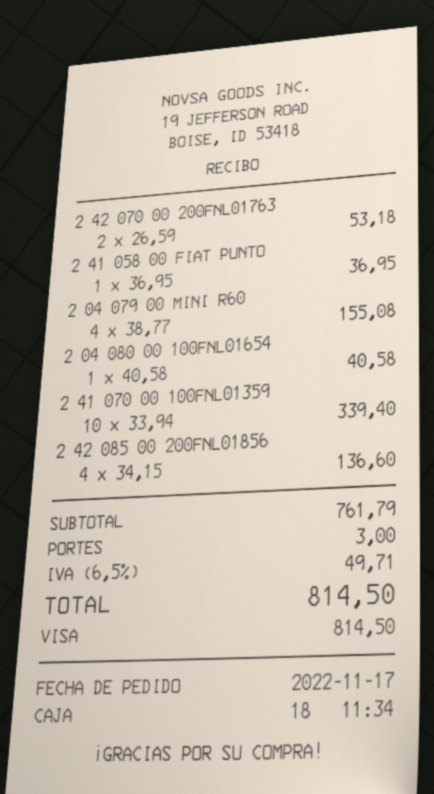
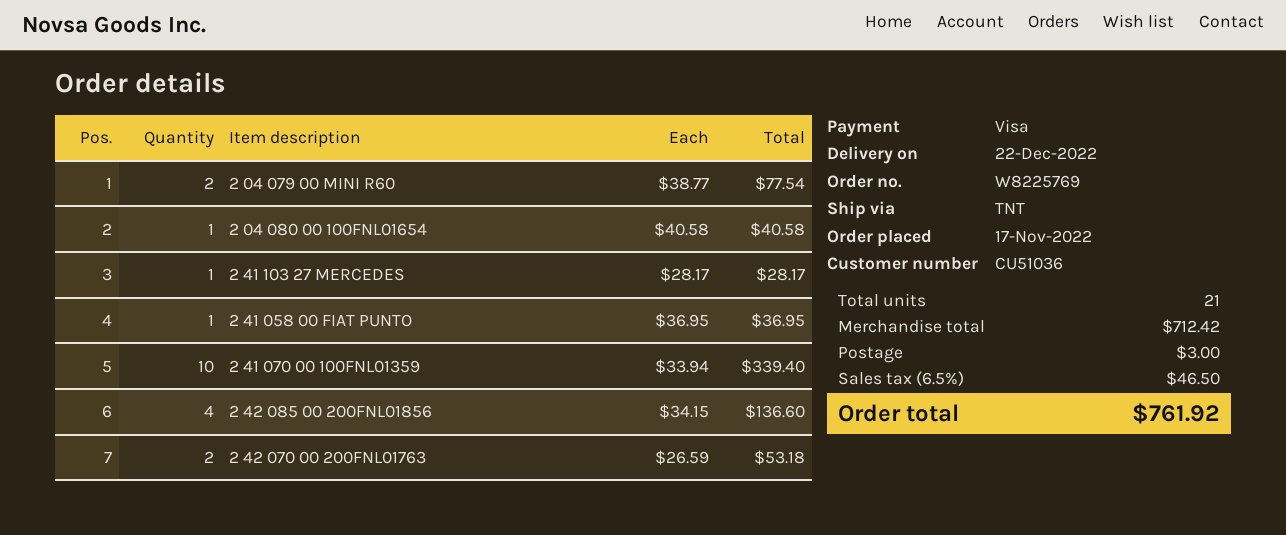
2 04 079 00 MINI R60: 4 x 38.77 = 155.08 -> 2 x 38.77 = 77.54
2 41 103 27 MERCEDES: none -> 1 x 28.17 = 28.17
subtotal: 761.79 -> 712.42
tax: 6.5% = 49.71 -> 6.5% = 46.50
total: 814.50 -> 761.92

